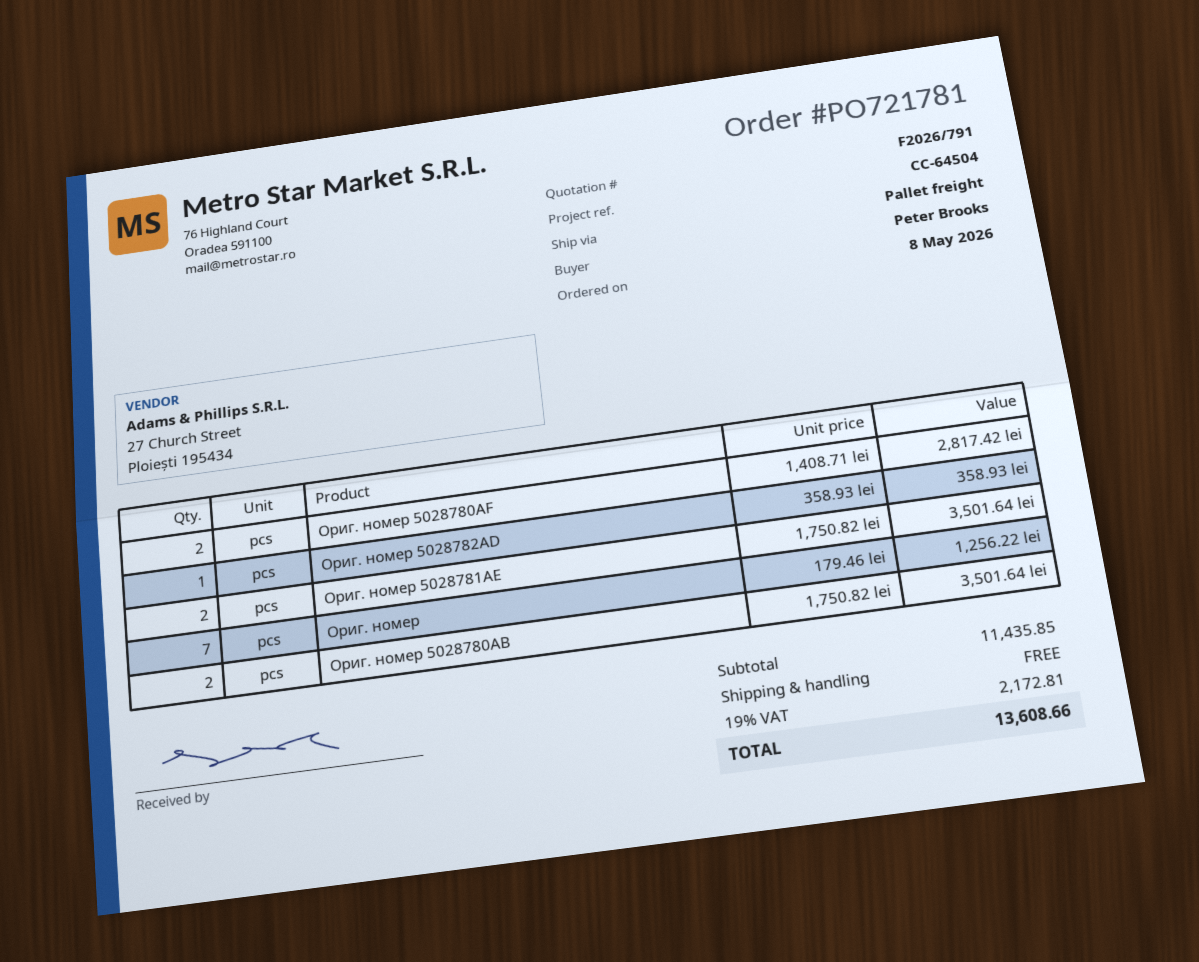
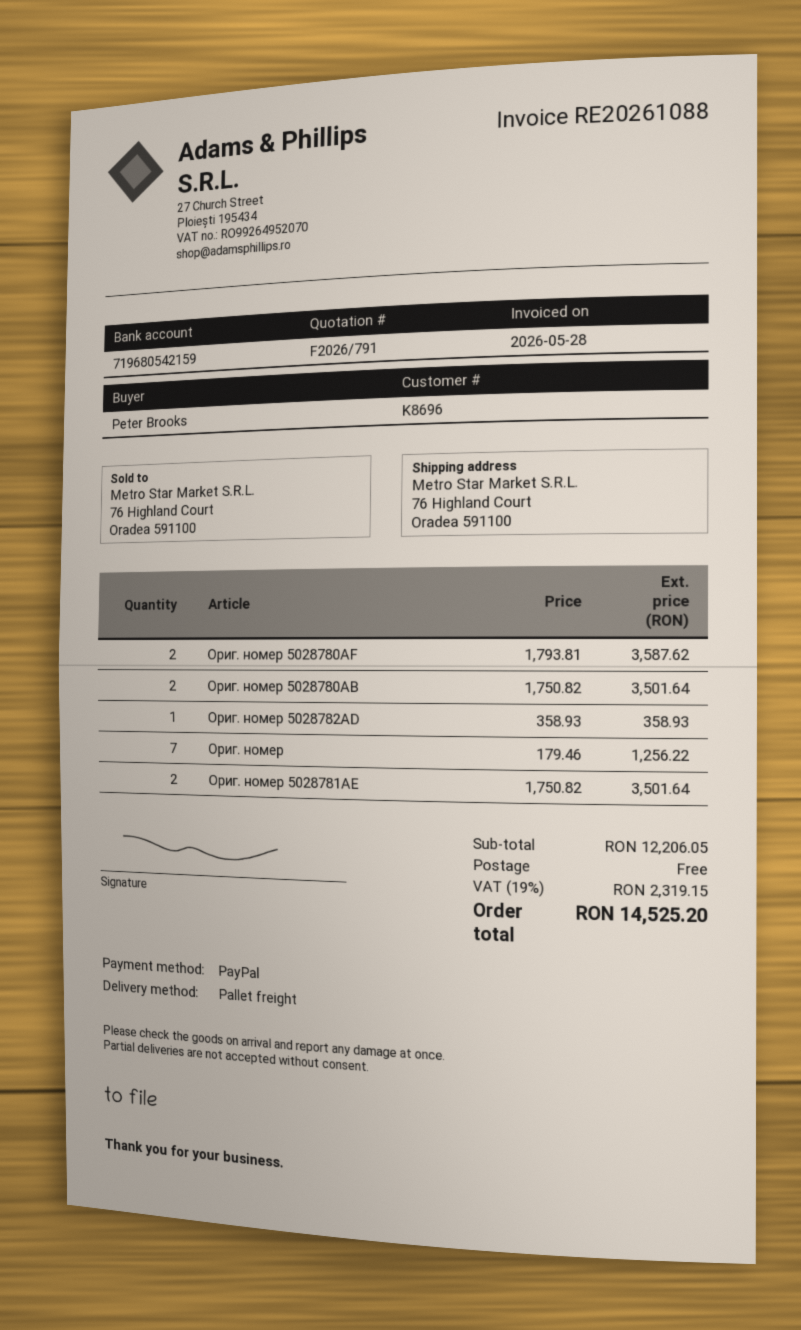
Ориг. номер 5028780AF: 2 x 1408.71 = 2817.42 -> 2 x 1793.81 = 3587.62
subtotal: 11435.85 -> 12206.05
tax: 19% = 2172.81 -> 19% = 2319.15
total: 13608.66 -> 14525.20

